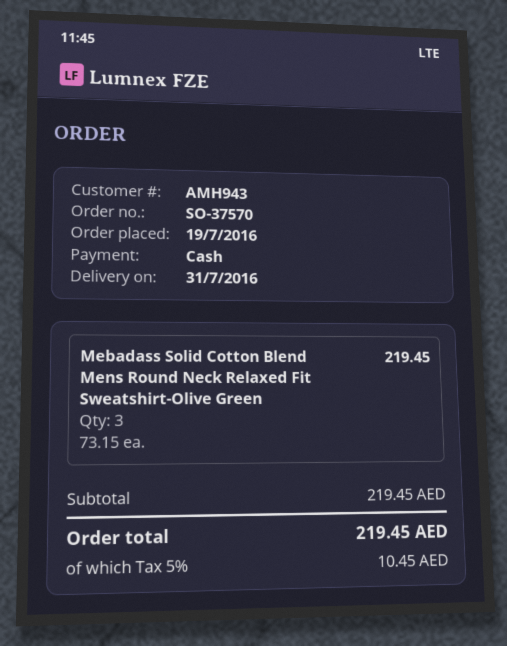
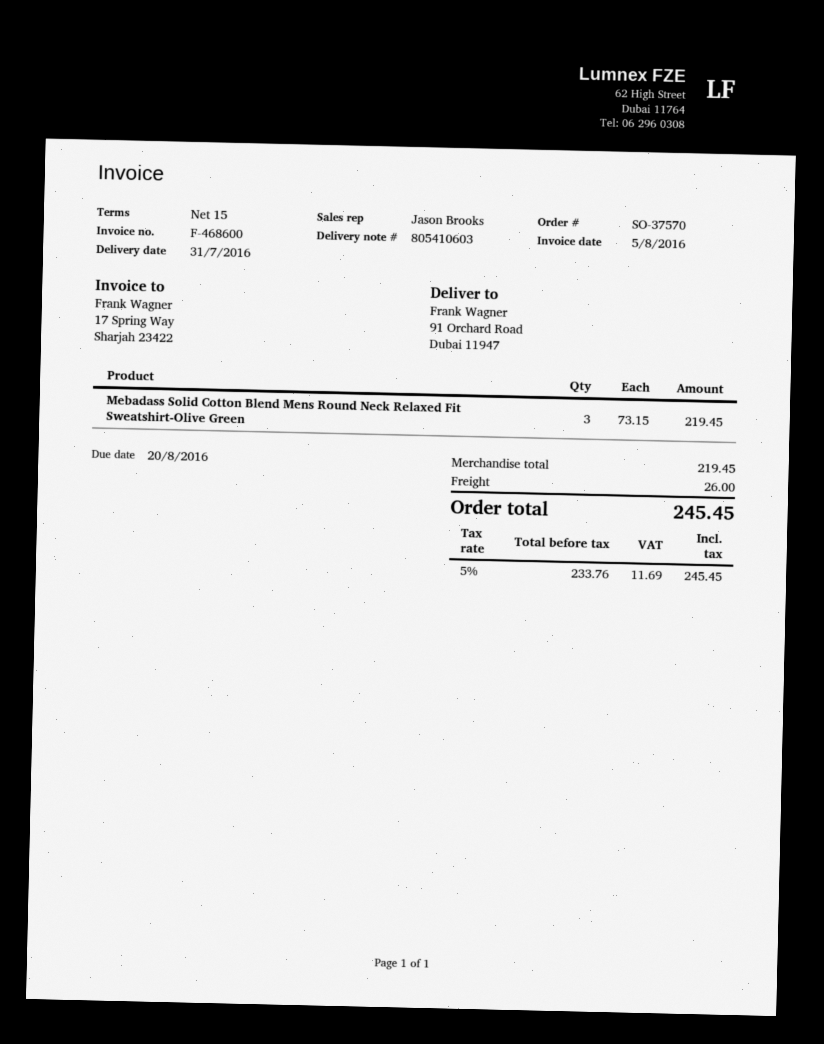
shipping: none -> 26.00
tax: 5% = 10.45 -> 5% = 11.69
total: 219.45 -> 245.45

